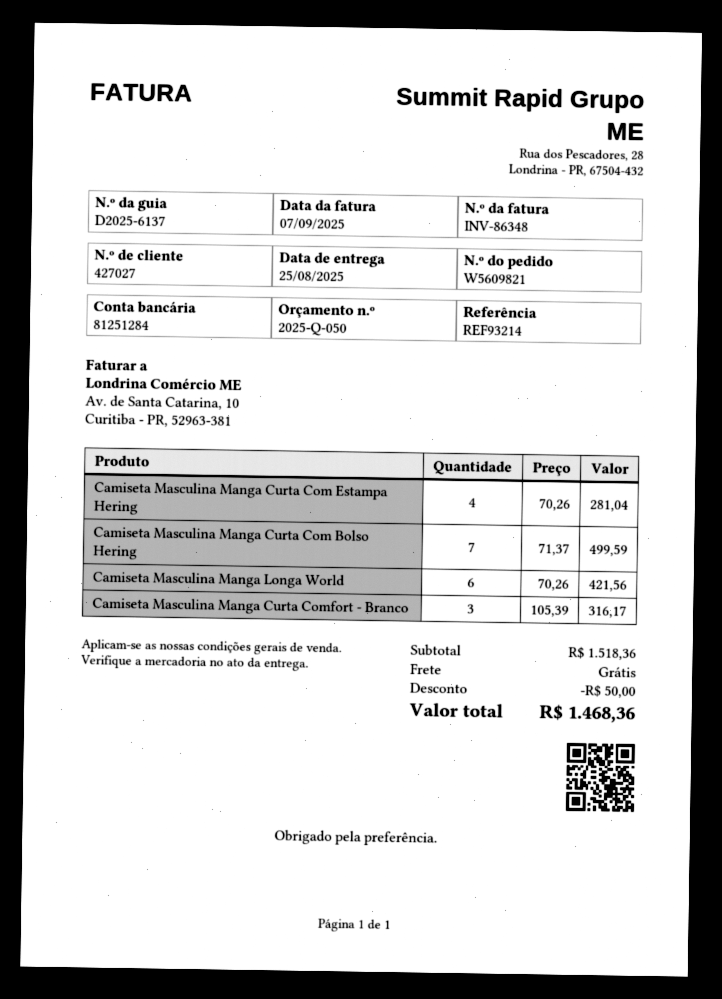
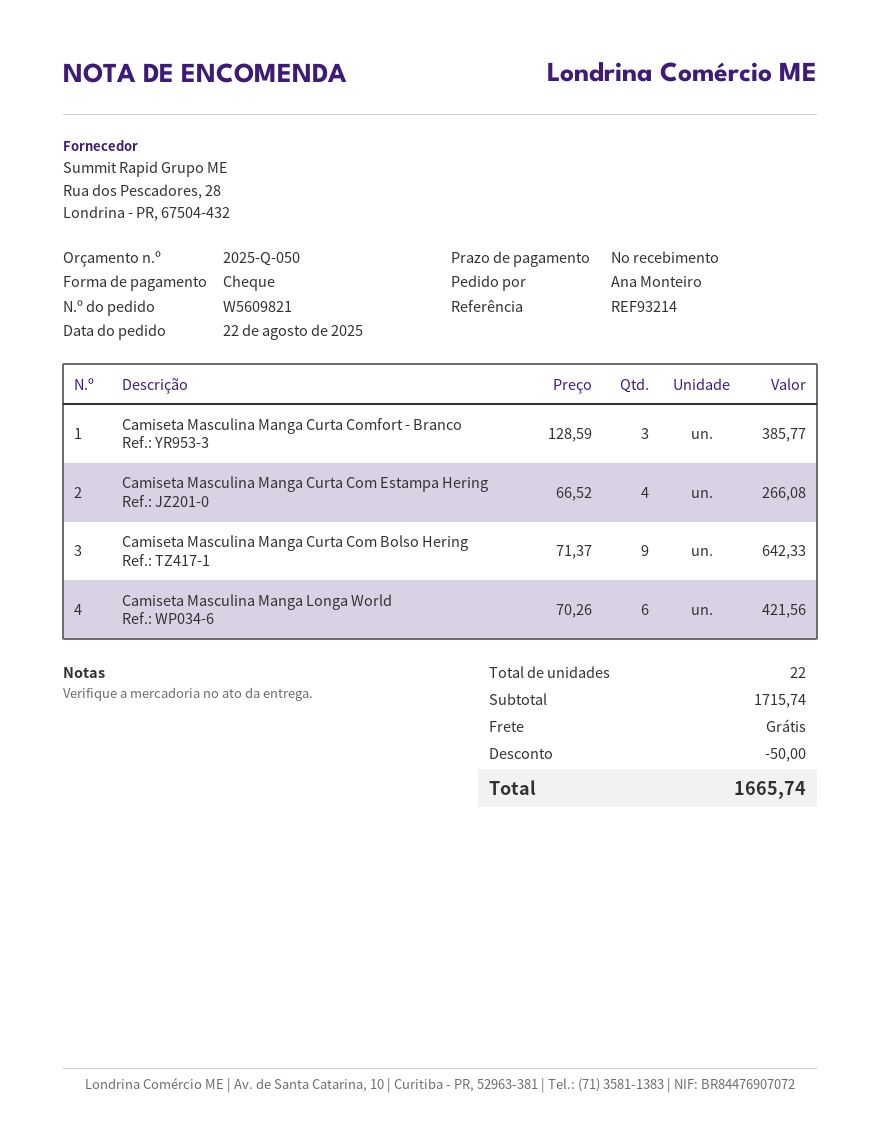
Camiseta Masculina Manga Curta Com Estampa Hering: 4 x 70.26 = 281.04 -> 4 x 66.52 = 266.08
Camiseta Masculina Manga Curta Com Bolso Hering: 7 x 71.37 = 499.59 -> 9 x 71.37 = 642.33
Camiseta Masculina Manga Curta Comfort - Branco: 3 x 105.39 = 316.17 -> 3 x 128.59 = 385.77
subtotal: 1518.36 -> 1715.74
total: 1468.36 -> 1665.74

